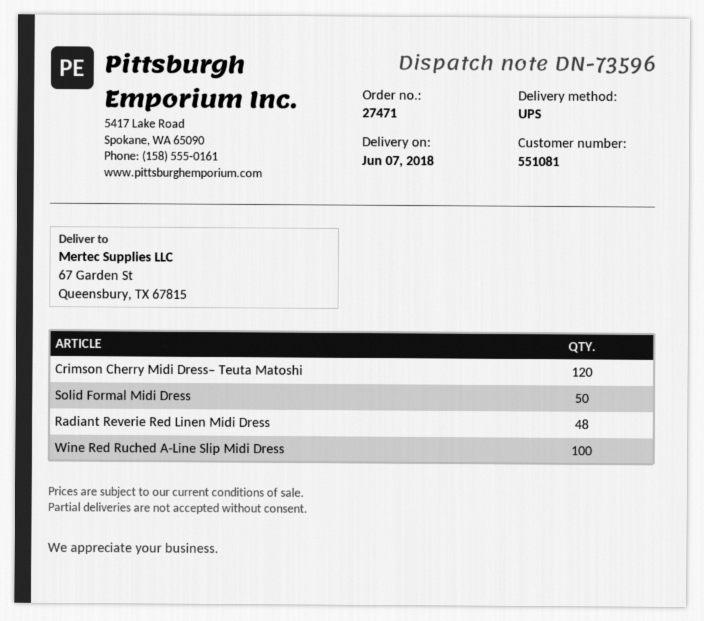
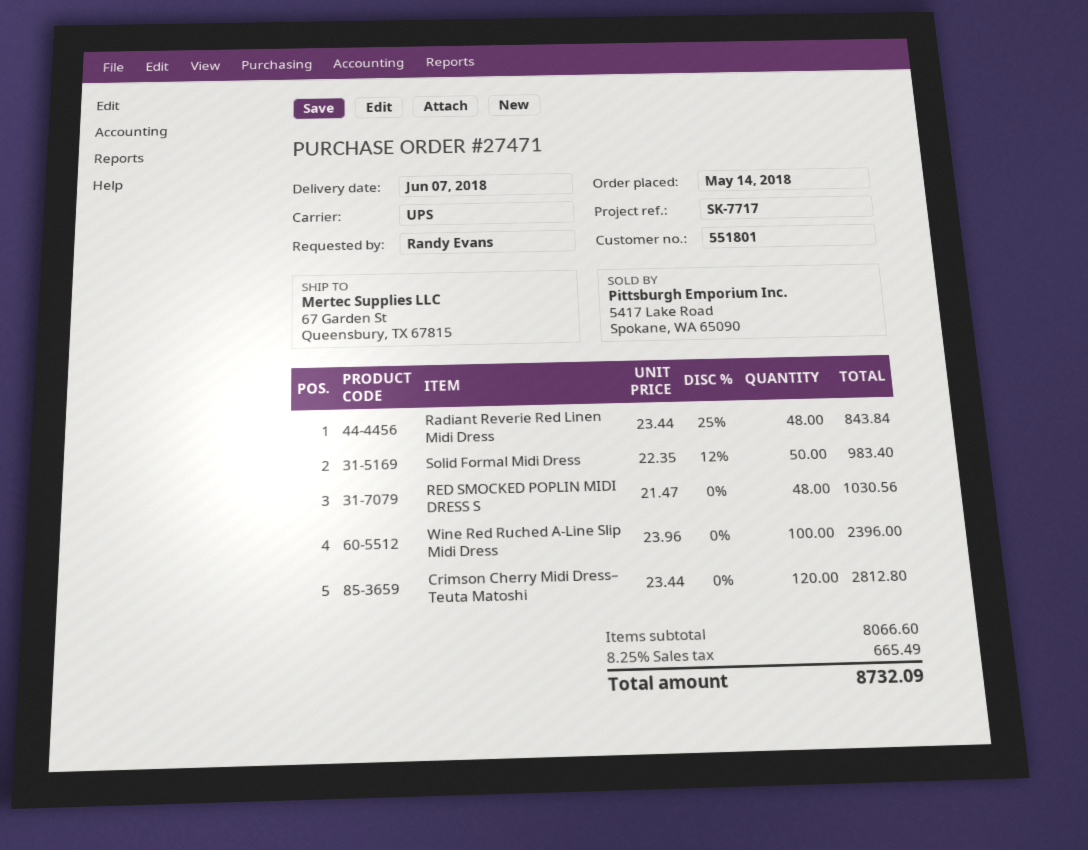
customer number: 551081 -> 551801
RED SMOCKED POPLIN MIDI DRESS S: none -> 48

